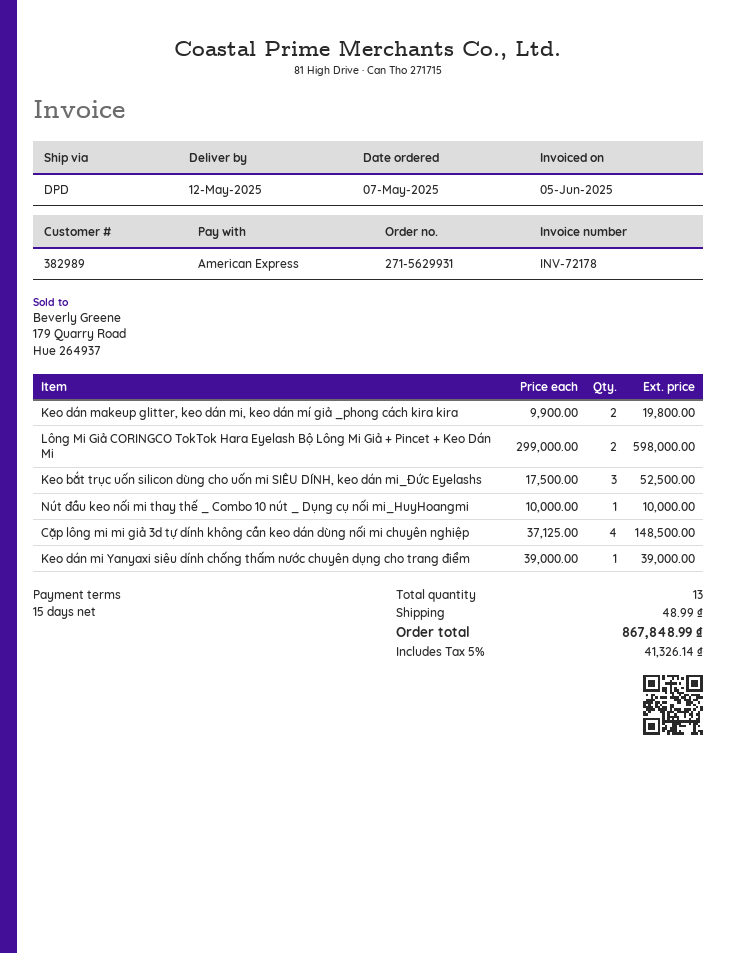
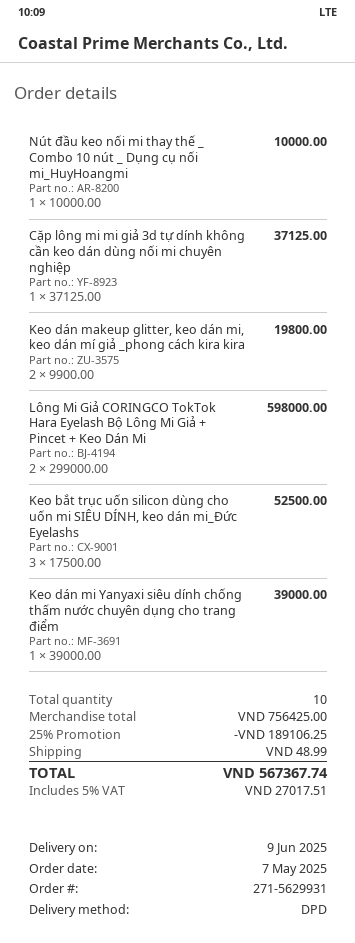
delivery date: 2025-05-12 -> 2025-06-09
Cặp lông mi mi giả 3d tự dính không cần keo dán dùng nối mi chuyên nghiệp: 4 x 37125.00 = 148500.00 -> 1 x 37125.00 = 37125.00
total quantity: 13 -> 10
discount: none -> 25% = 189106.25
tax: 5% = 41326.14 -> 5% = 27017.51
total: 867848.99 -> 567367.74

